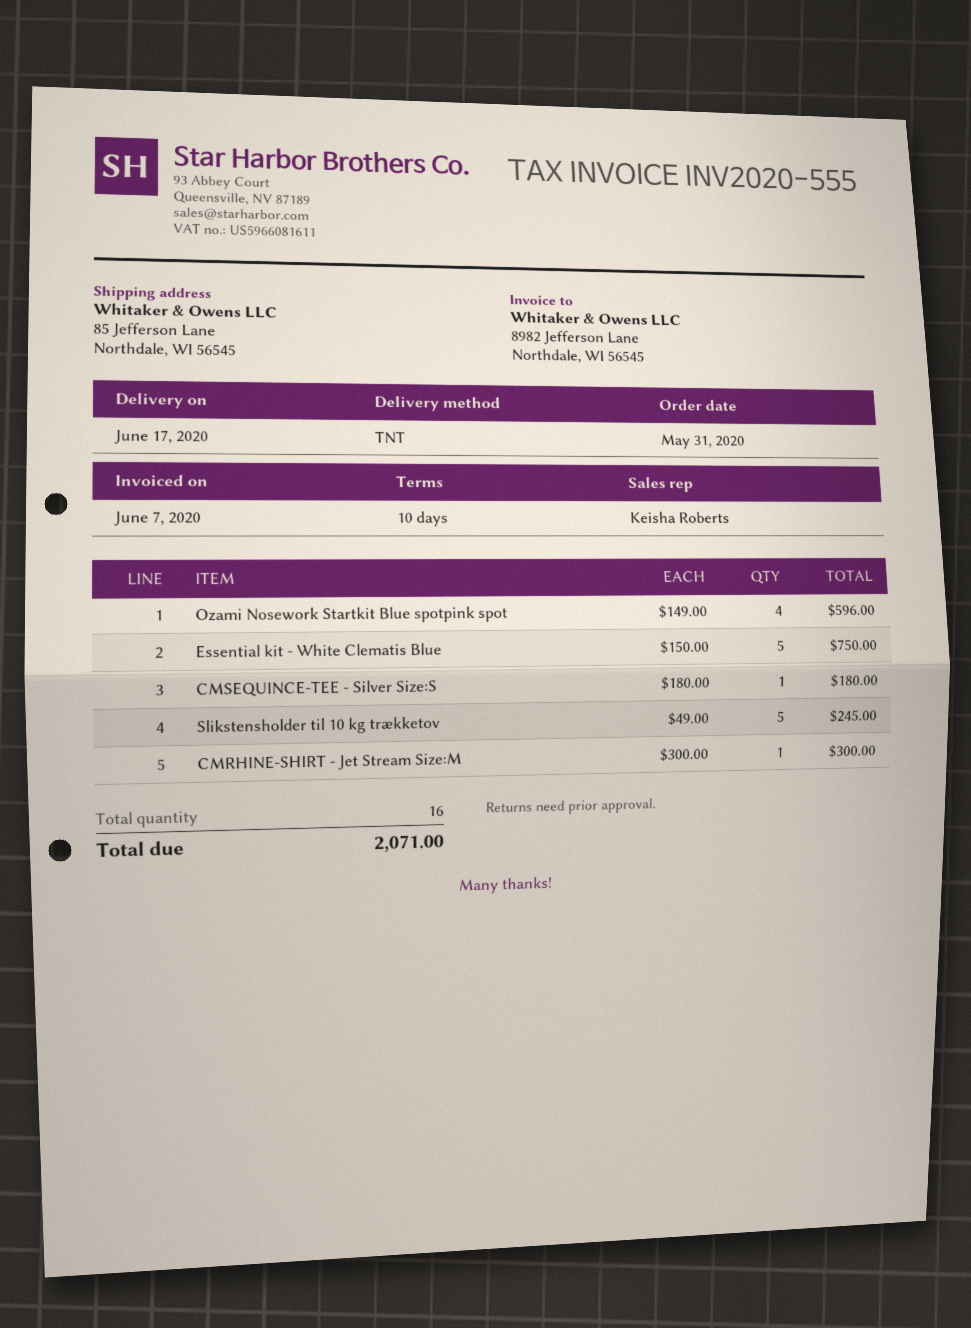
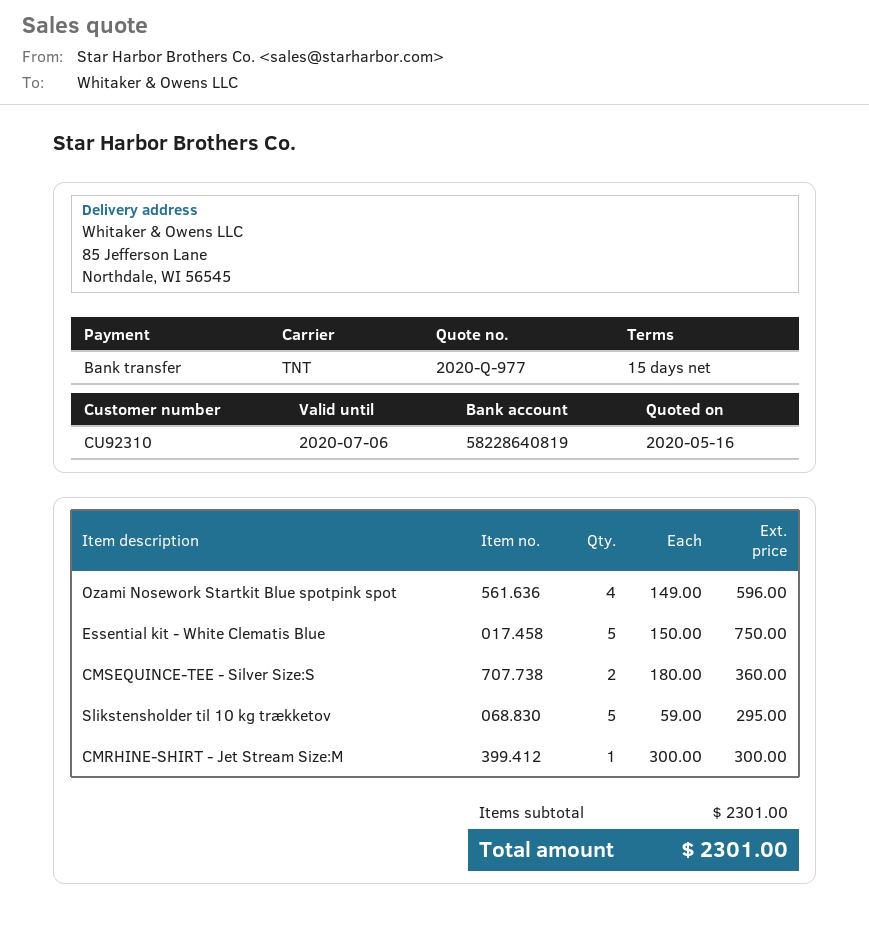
payment terms: 10 days -> 15 days
CMSEQUINCE-TEE - Silver Size:S: 1 x 180.00 = 180.00 -> 2 x 180.00 = 360.00
Slikstensholder til 10 kg trækketov: 5 x 49.00 = 245.00 -> 5 x 59.00 = 295.00
total: 2071.00 -> 2301.00

